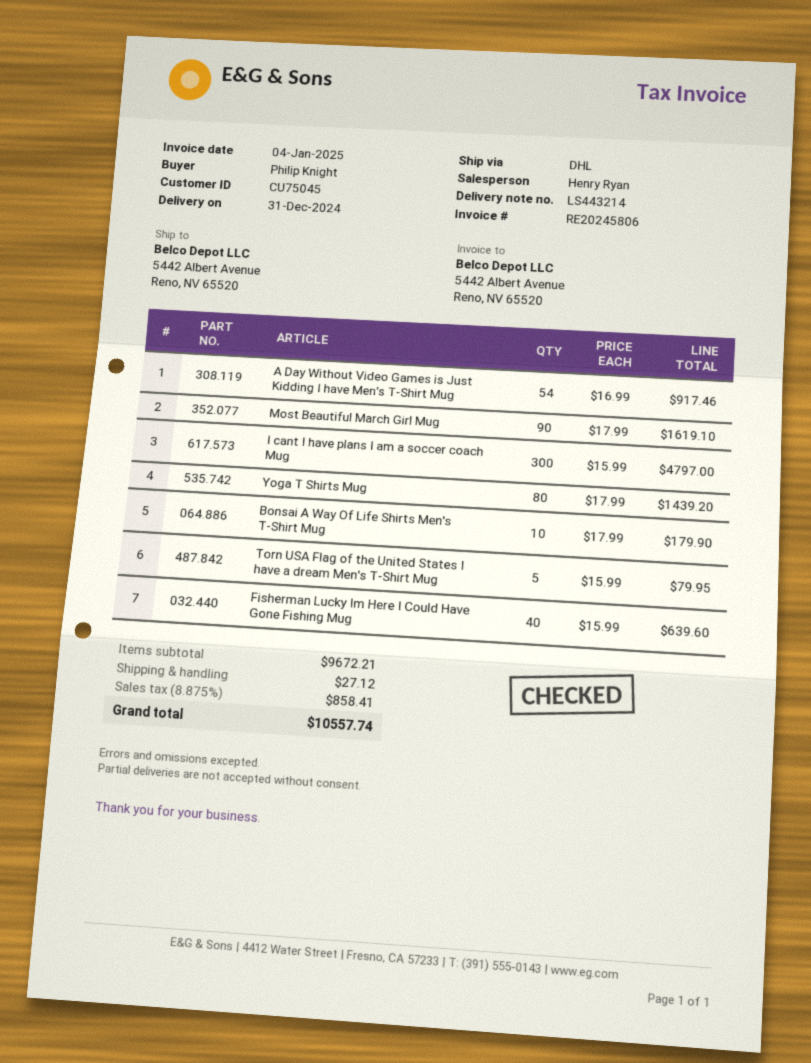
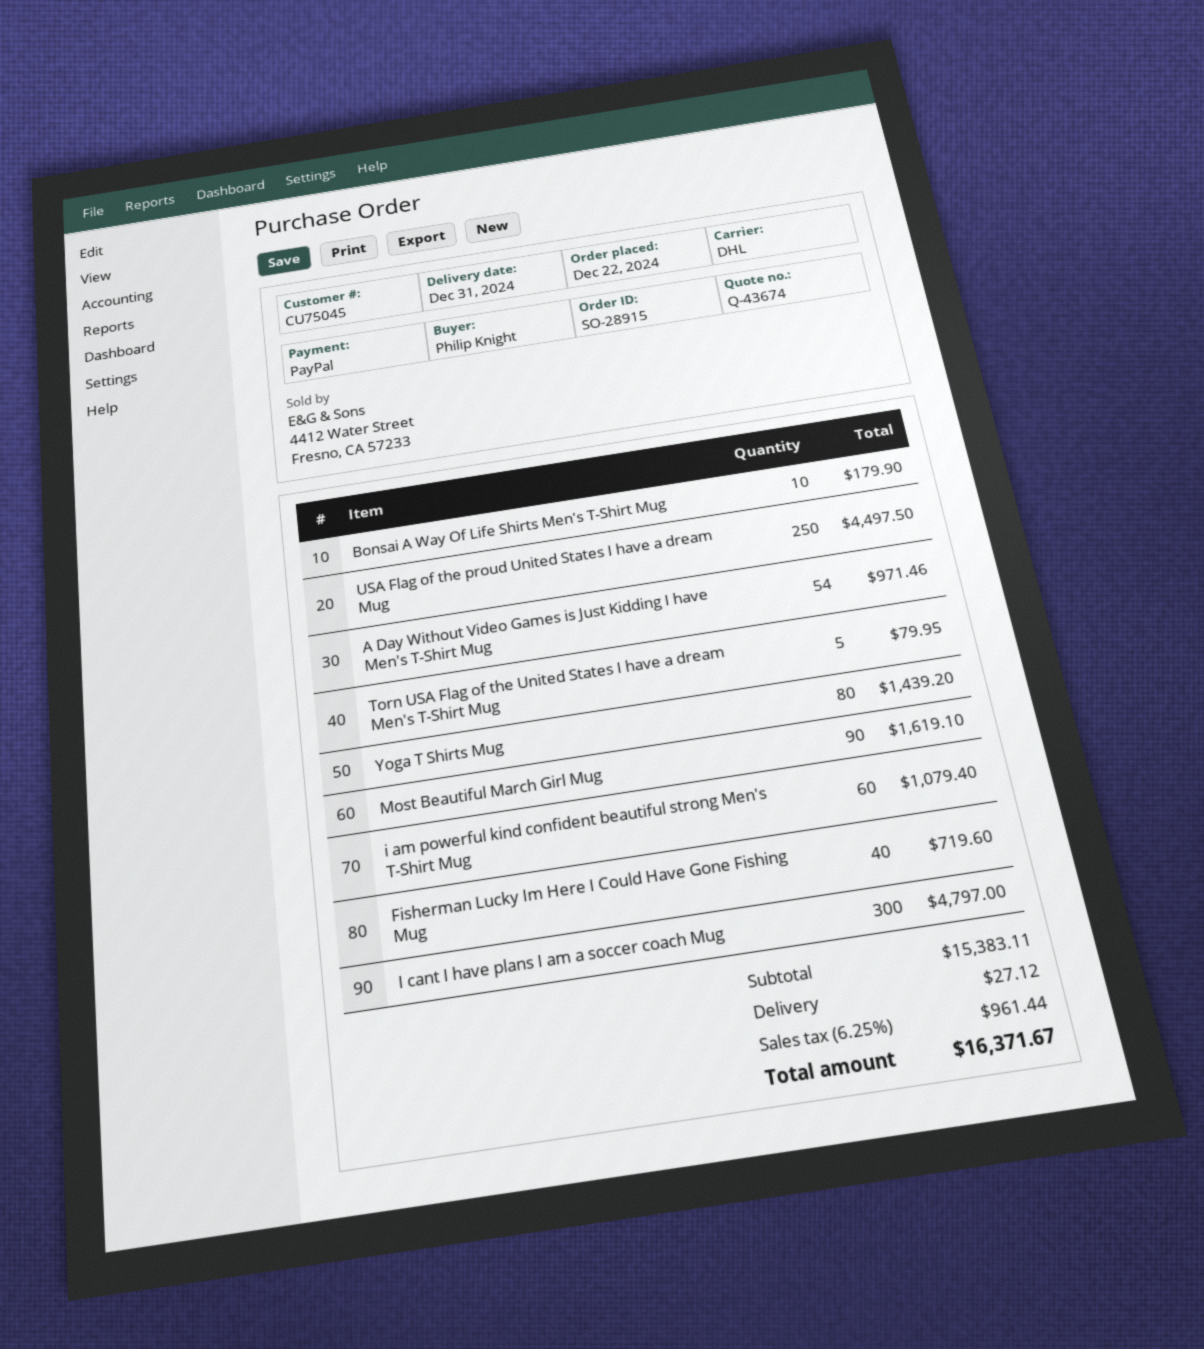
A Day Without Video Games is Just Kidding I have Men's T-Shirt Mug: 54 for 917.46 -> 54 for 971.46
Fisherman Lucky Im Here I Could Have Gone Fishing Mug: 40 for 639.60 -> 40 for 719.60
USA Flag of the proud United States I have a dream Mug: none -> 250 for 4497.50
i am powerful kind confident beautiful strong Men's T-Shirt Mug: none -> 60 for 1079.40
subtotal: 9672.21 -> 15383.11
tax: 8.875% = 858.41 -> 6.25% = 961.44
total: 10557.74 -> 16371.67

